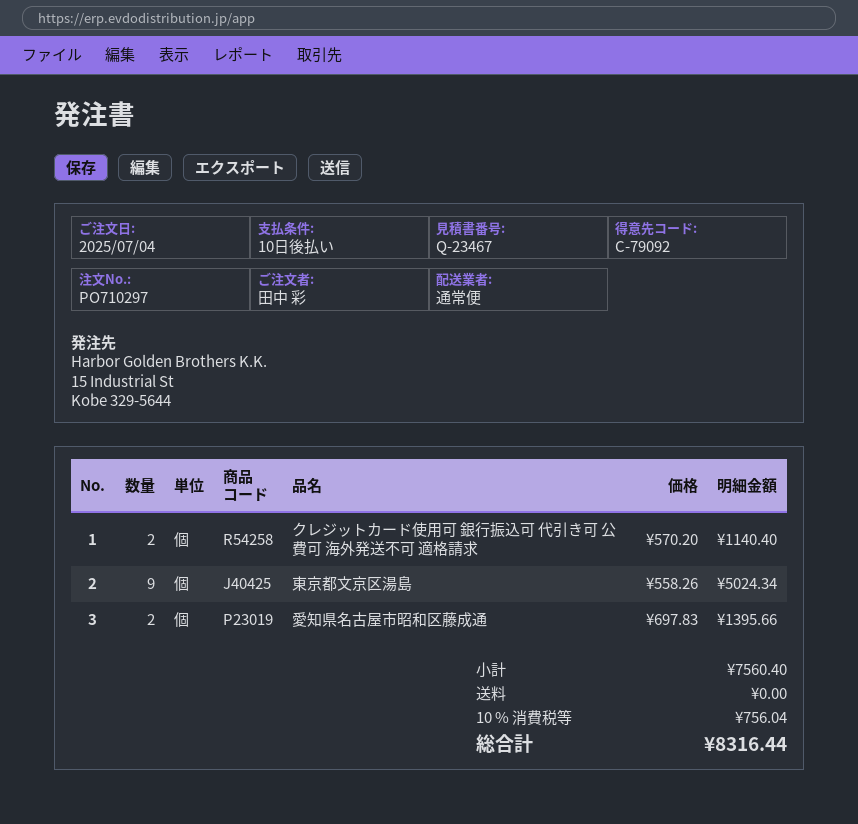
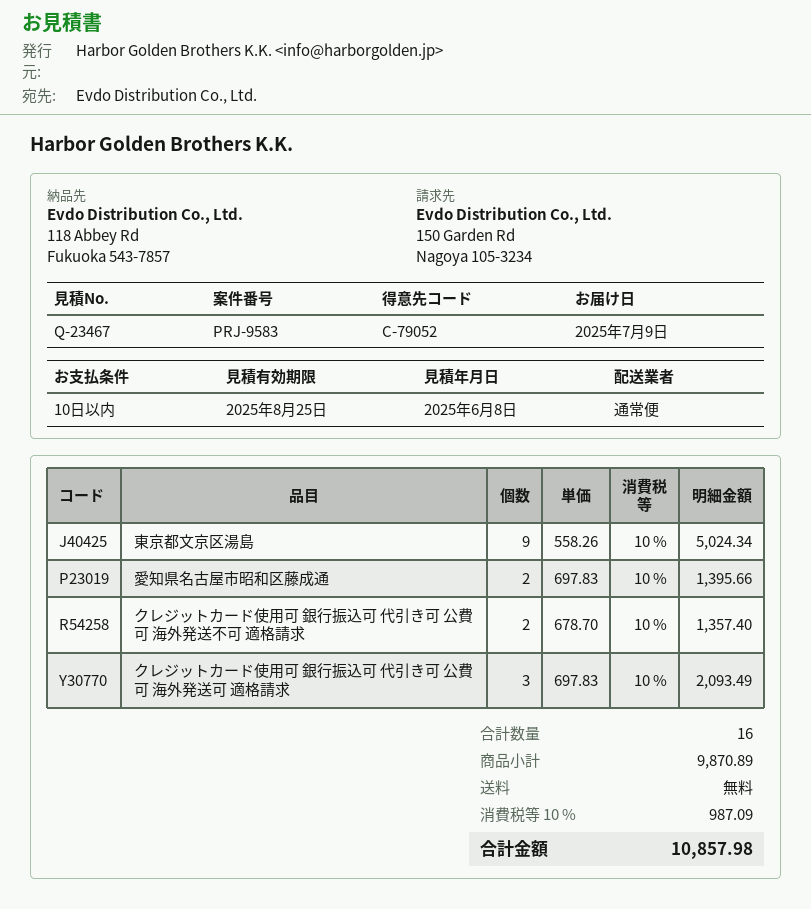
customer number: C-79092 -> C-79052
クレジットカード使用可 銀行振込可 代引き可 公費可 海外発送不可 適格請求: 2 x 570.20 = 1140.40 -> 2 x 678.70 = 1357.40
クレジットカード使用可 銀行振込可 代引き可 公費可 海外発送可 適格請求: none -> 3 x 697.83 = 2093.49
subtotal: 7560.40 -> 9870.89
tax: 10% = 756.04 -> 10% = 987.09
total: 8316.44 -> 10857.98

